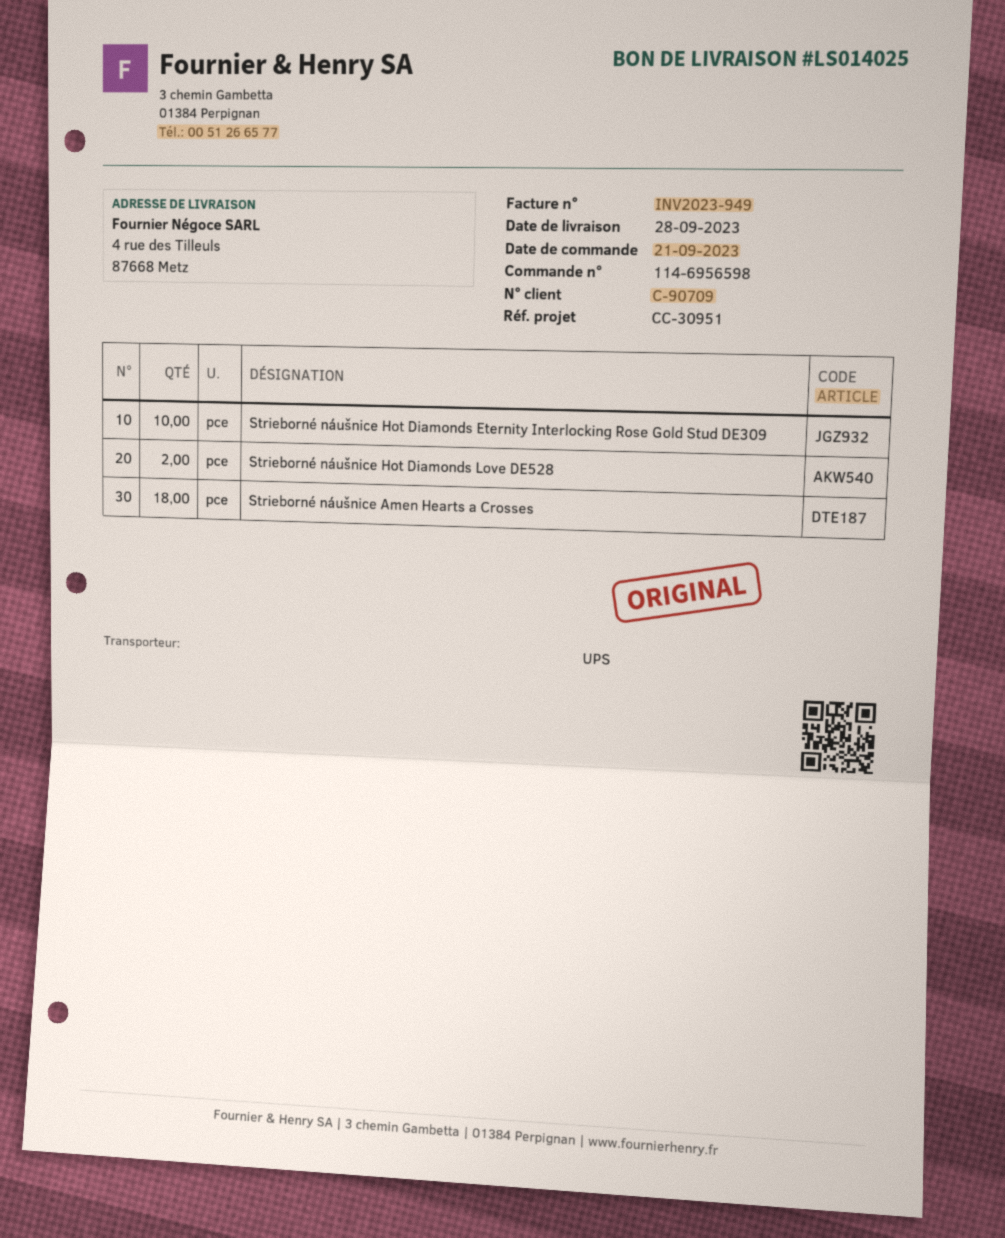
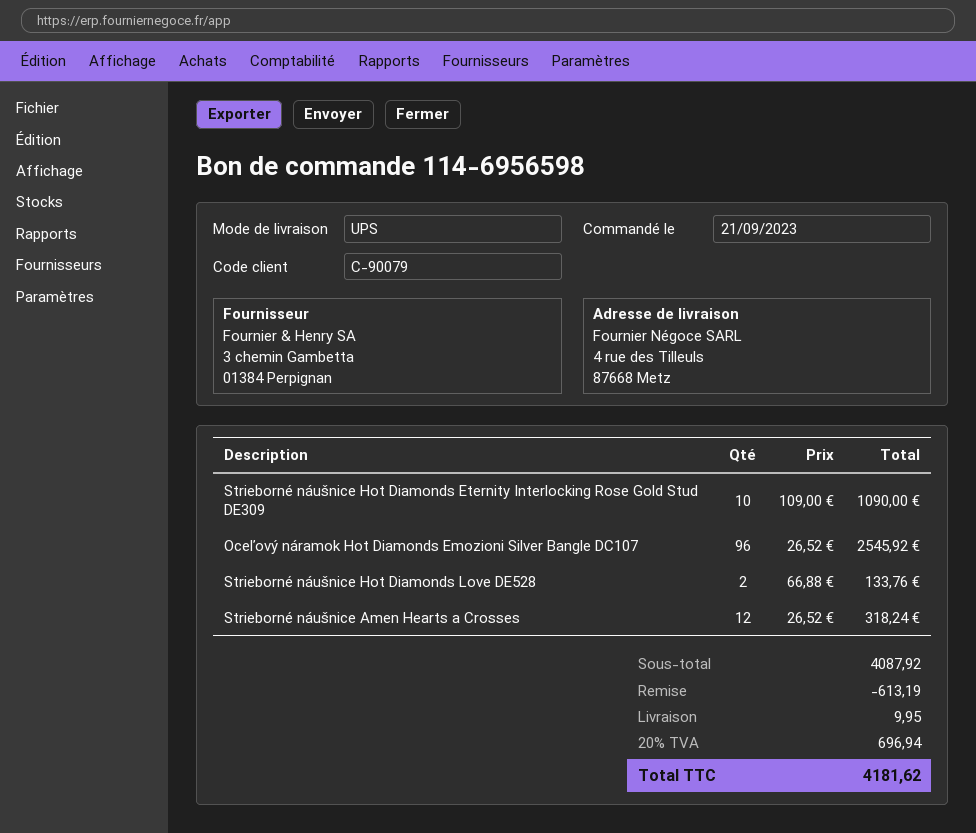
customer number: C-90709 -> C-90079
Strieborné náušnice Amen Hearts a Crosses: 18 -> 12
Oceľový náramok Hot Diamonds Emozioni Silver Bangle DC107: none -> 96

